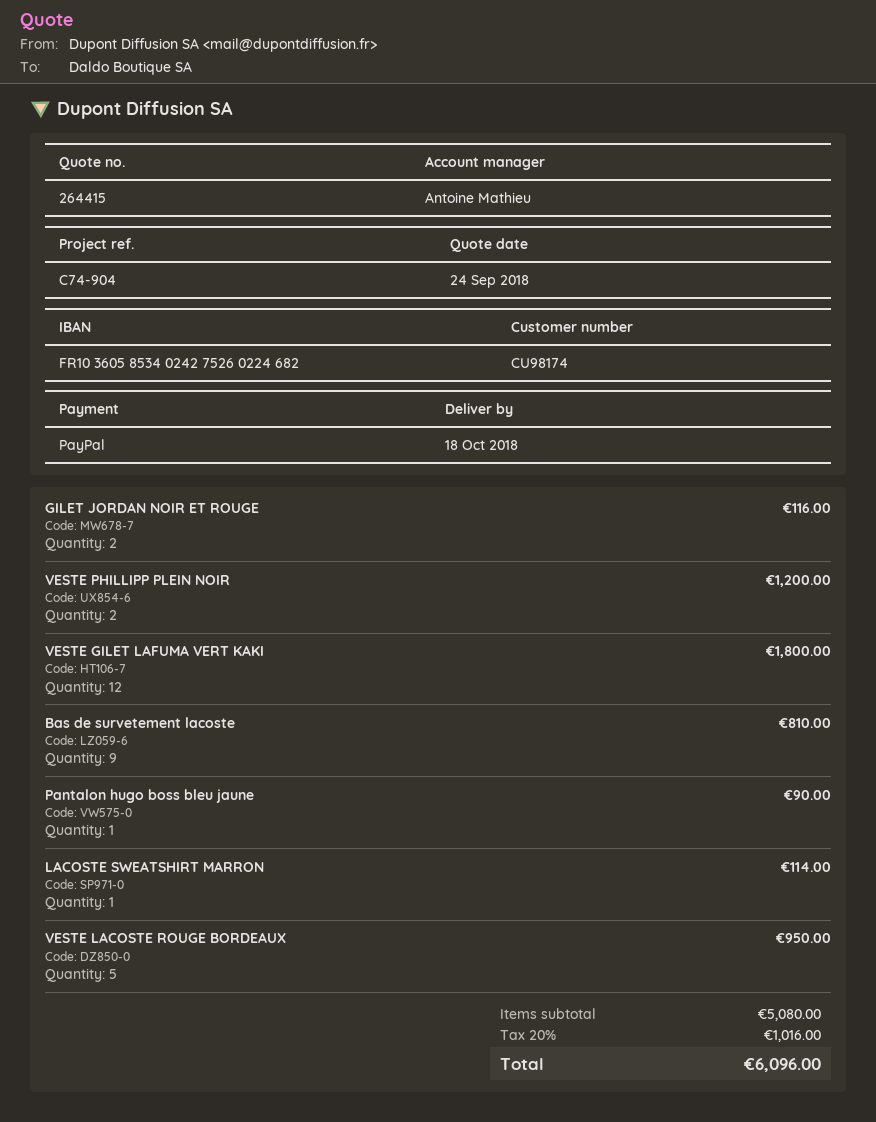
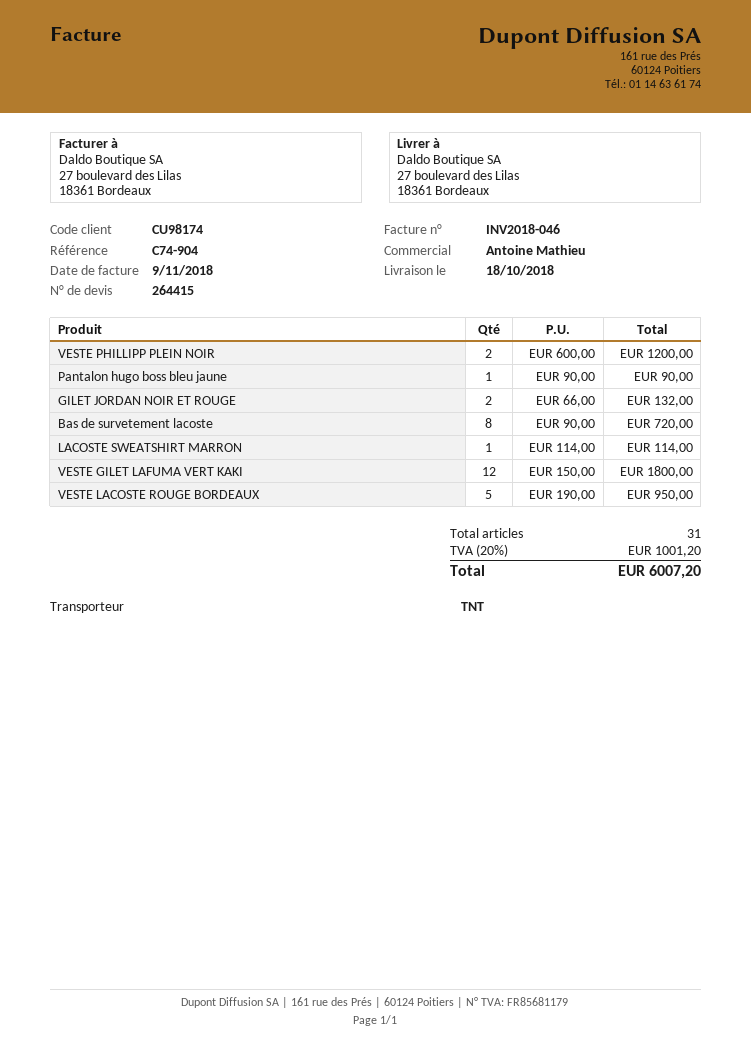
GILET JORDAN NOIR ET ROUGE: 2 for 116.00 -> 2 for 132.00
Bas de survetement lacoste: 9 for 810.00 -> 8 for 720.00
tax: 20% = 1016.00 -> 20% = 1001.20
total: 6096.00 -> 6007.20

